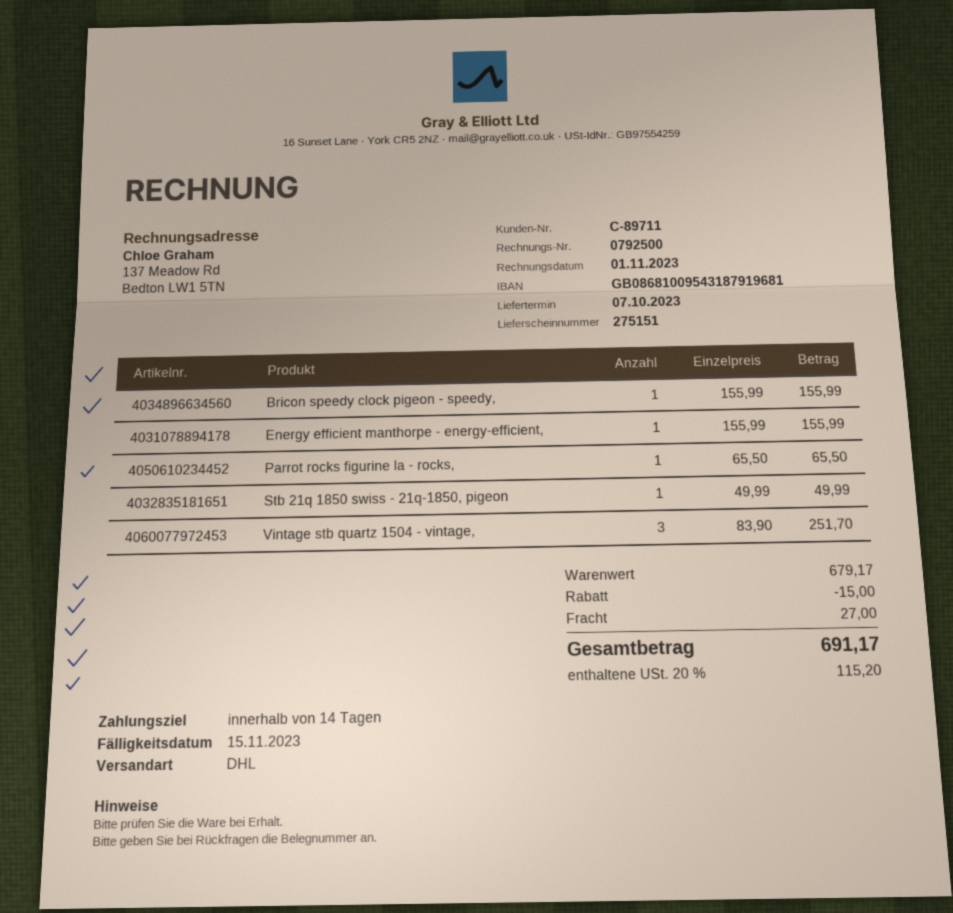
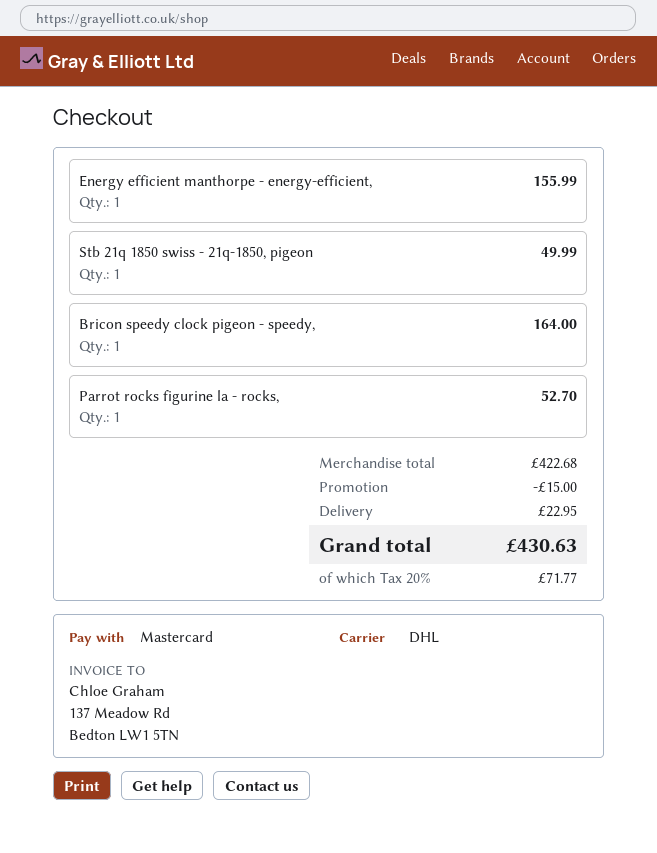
Bricon speedy clock pigeon - speedy,: 1 for 155.99 -> 1 for 164.00
Parrot rocks figurine la - rocks,: 1 for 65.50 -> 1 for 52.70
Vintage stb quartz 1504 - vintage,: 3 for 251.70 -> none
subtotal: 679.17 -> 422.68
shipping: 27.00 -> 22.95
tax: 20% = 115.20 -> 20% = 71.77
total: 691.17 -> 430.63

